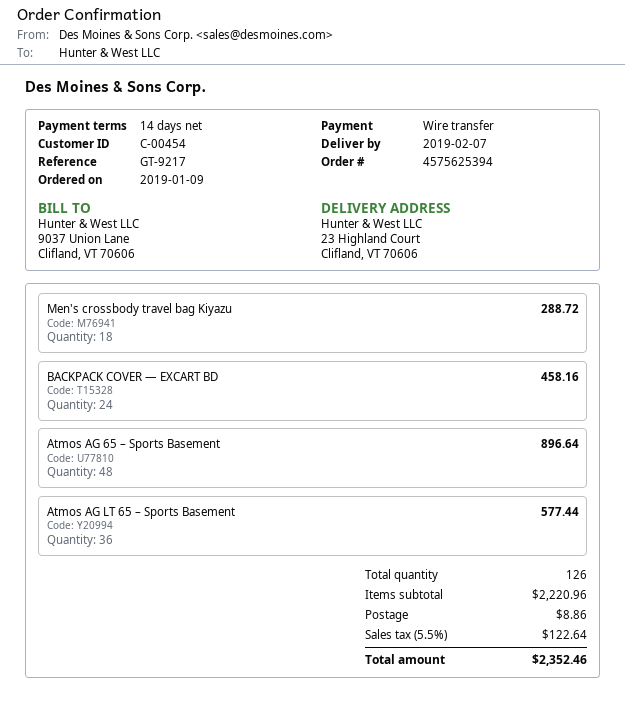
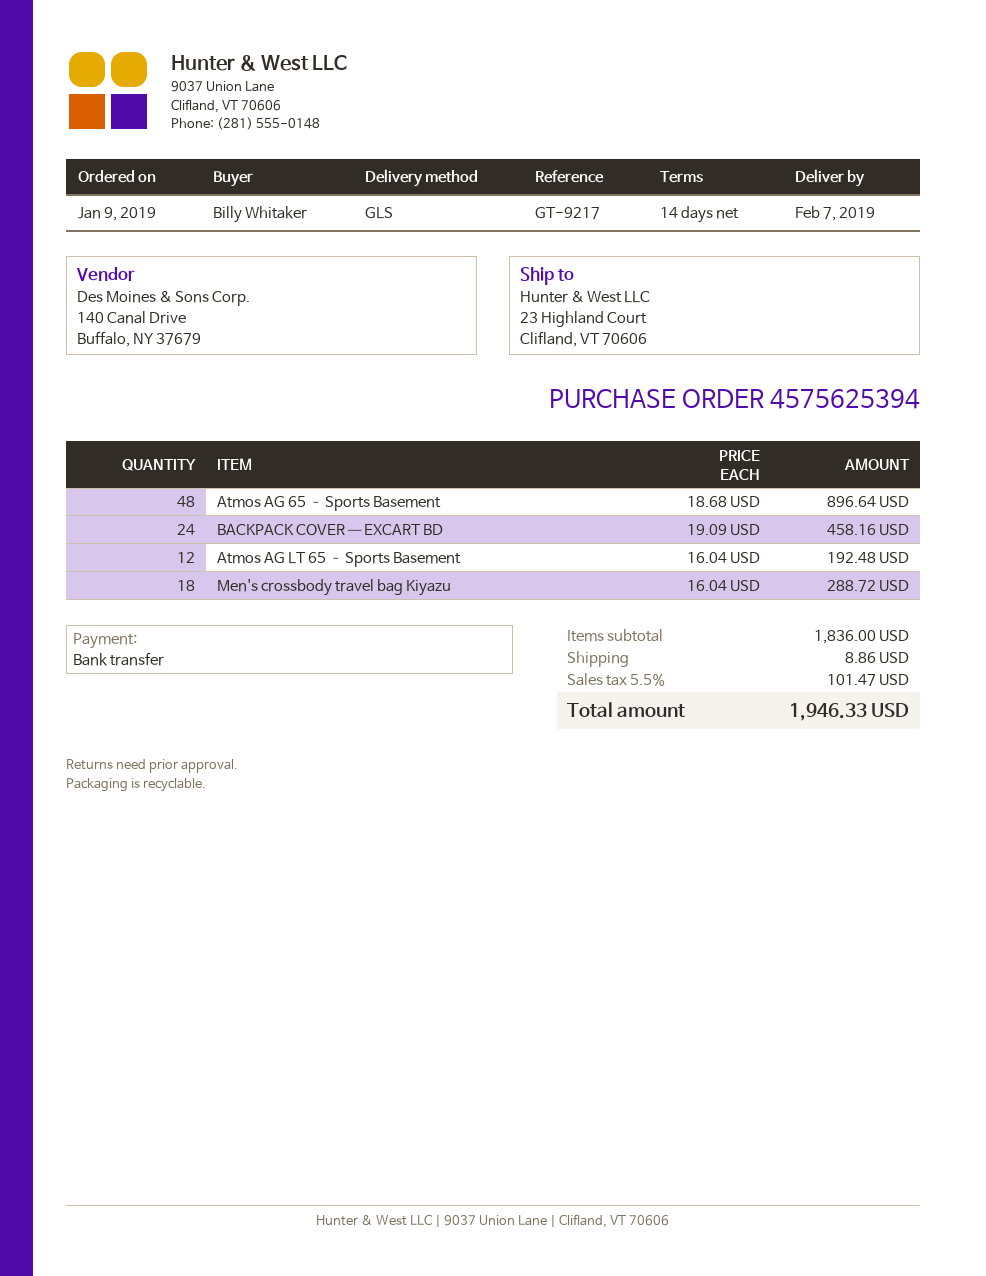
Atmos AG LT 65 – Sports Basement: 36 for 577.44 -> 12 for 192.48
subtotal: 2220.96 -> 1836.00
tax: 5.5% = 122.64 -> 5.5% = 101.47
total: 2352.46 -> 1946.33

